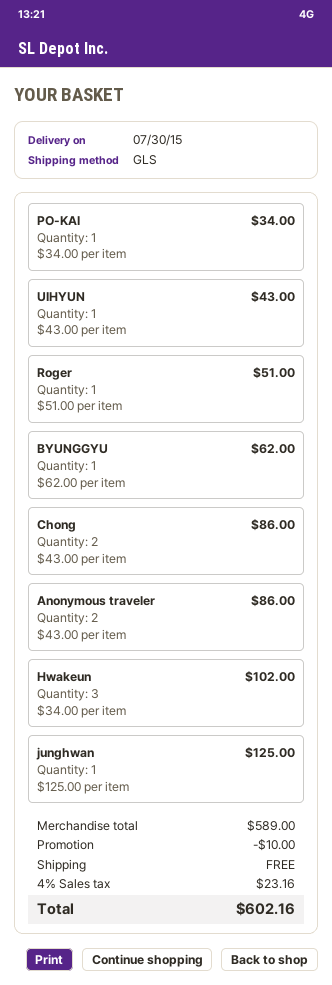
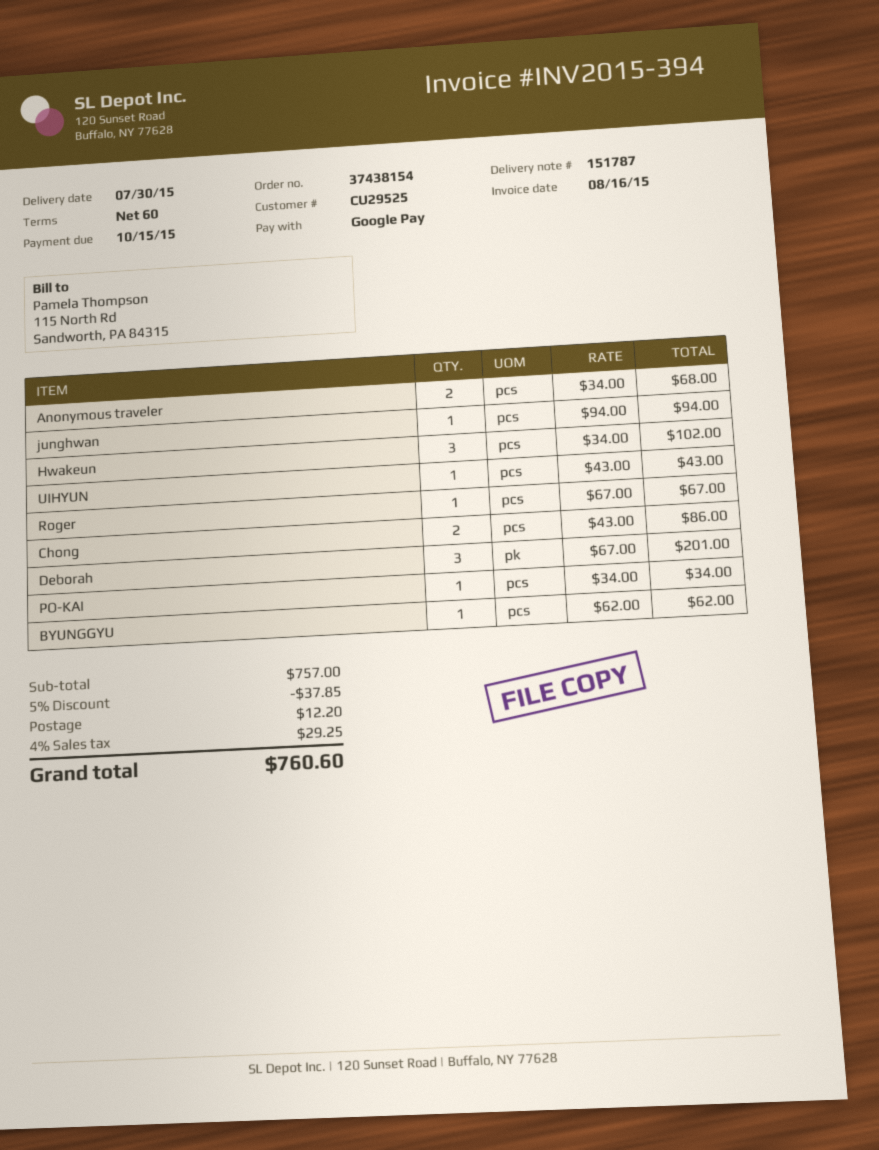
Roger: 1 x 51.00 = 51.00 -> 1 x 67.00 = 67.00
Anonymous traveler: 2 x 43.00 = 86.00 -> 2 x 34.00 = 68.00
junghwan: 1 x 125.00 = 125.00 -> 1 x 94.00 = 94.00
Deborah: none -> 3 x 67.00 = 201.00
subtotal: 589.00 -> 757.00
discount: 10.00 -> 37.85
shipping: 0.00 -> 12.20
tax: 4% = 23.16 -> 4% = 29.25
total: 602.16 -> 760.60

